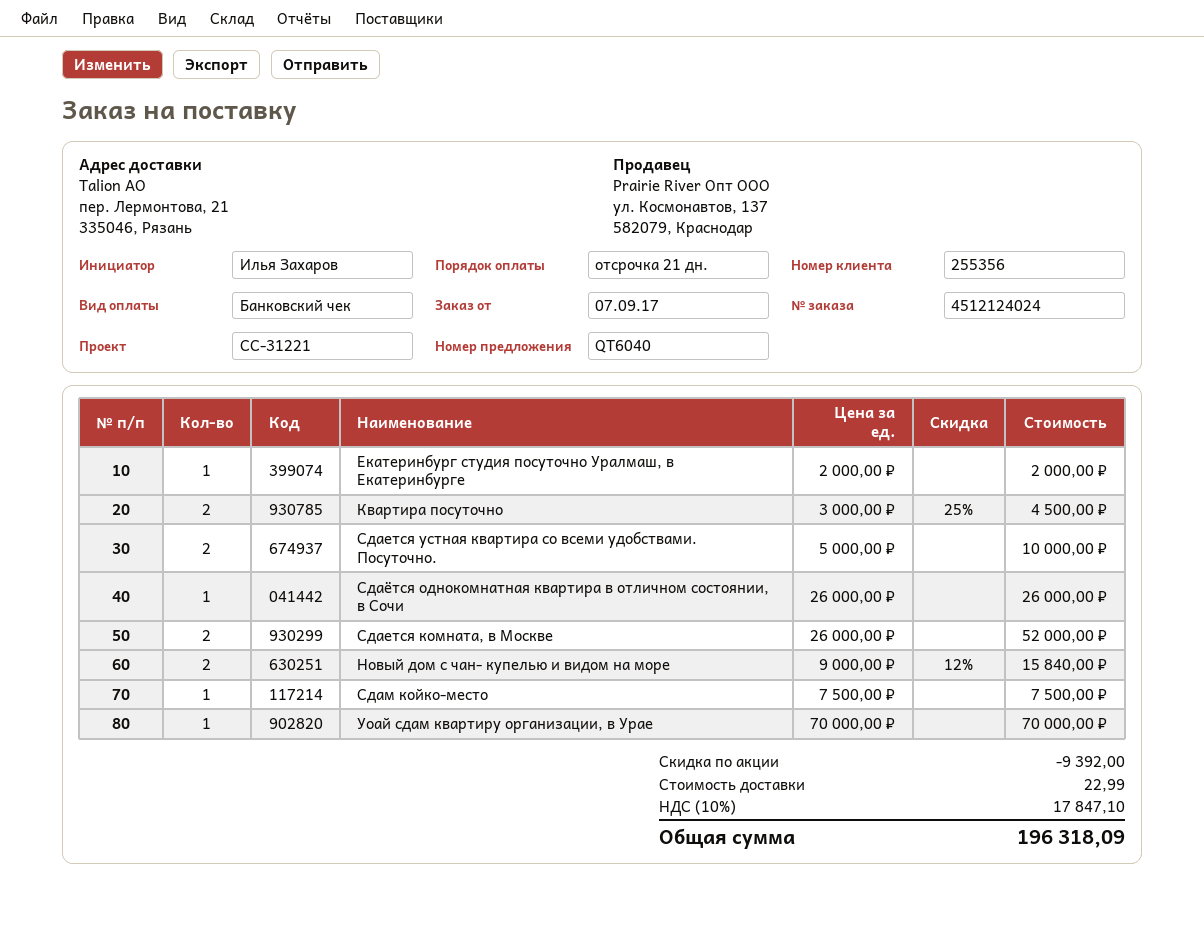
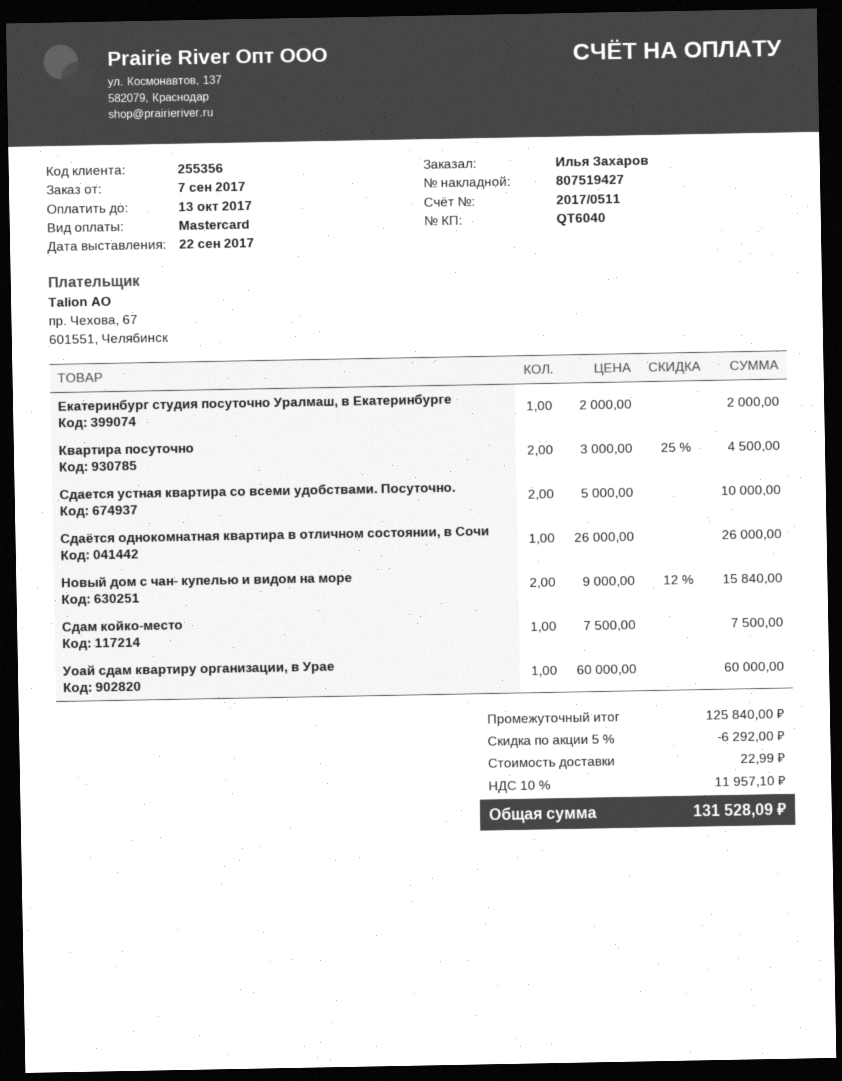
payment method: cheque -> Mastercard
Сдается комната, в Москве: 2 x 26000.00 = 52000.00 -> none
Уоай сдам квартиру организации, в Урае: 1 x 70000.00 = 70000.00 -> 1 x 60000.00 = 60000.00
discount: 9392.00 -> 6292.00
tax: 10% = 17847.10 -> 10% = 11957.10
total: 196318.09 -> 131528.09

